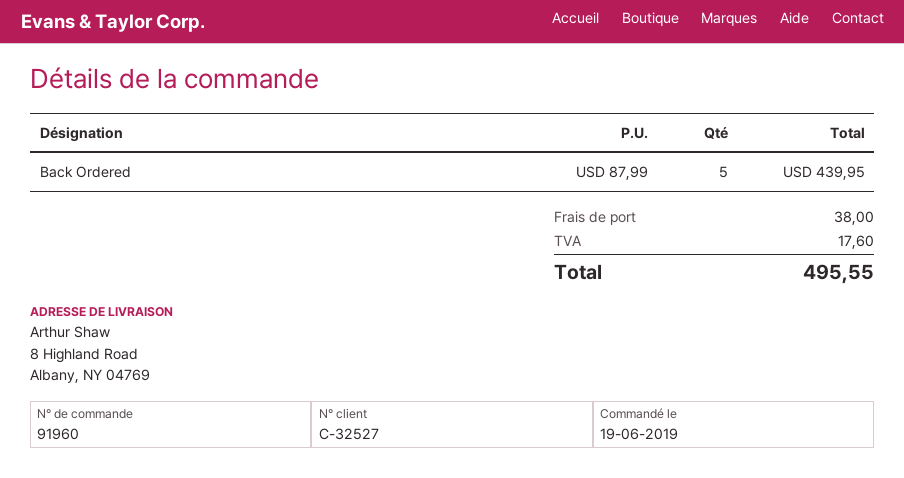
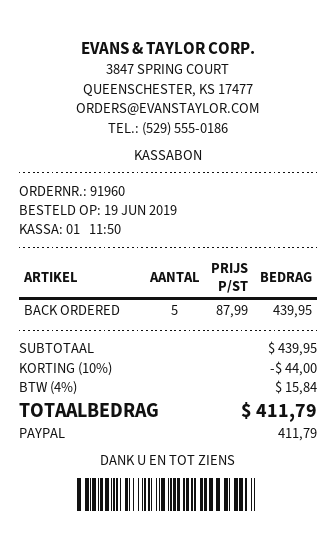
discount: none -> 10% = 44.00
shipping: 38.00 -> none
tax: 17.60 -> 15.84
total: 495.55 -> 411.79

